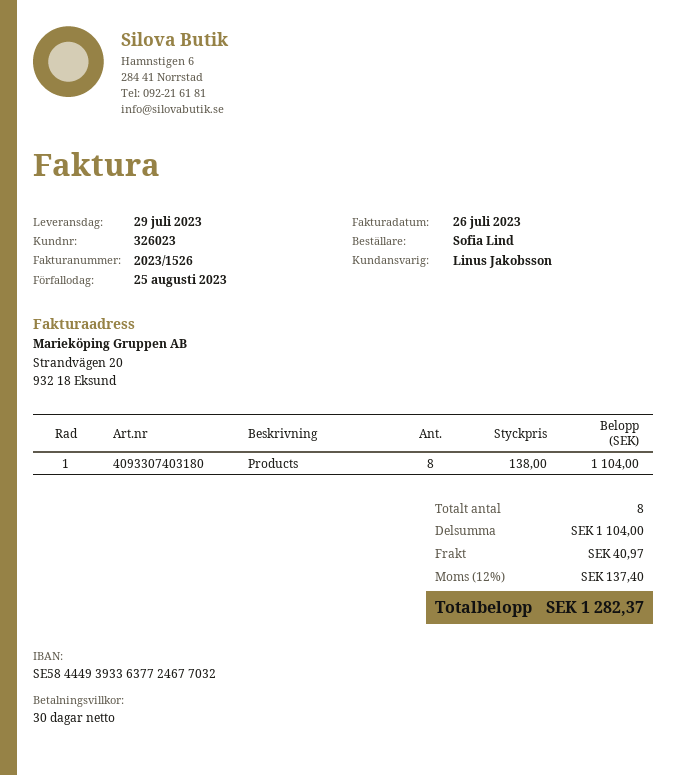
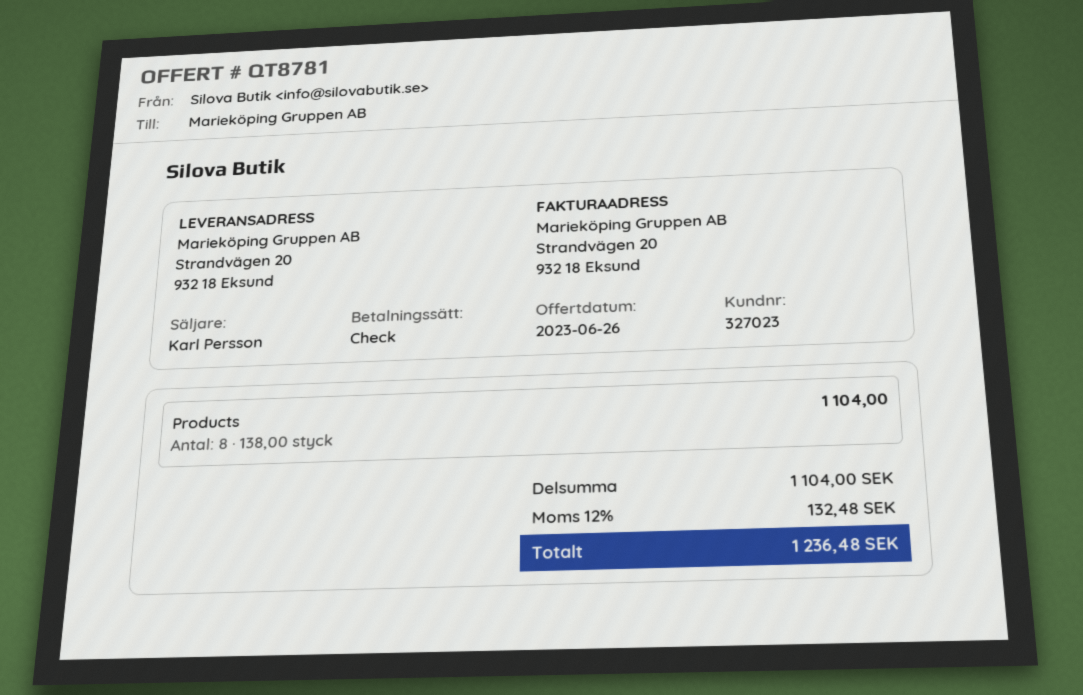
customer number: 326023 -> 327023
sales rep: Linus Jakobsson -> Karl Persson
shipping: 40.97 -> none
tax: 12% = 137.40 -> 12% = 132.48
total: 1282.37 -> 1236.48

